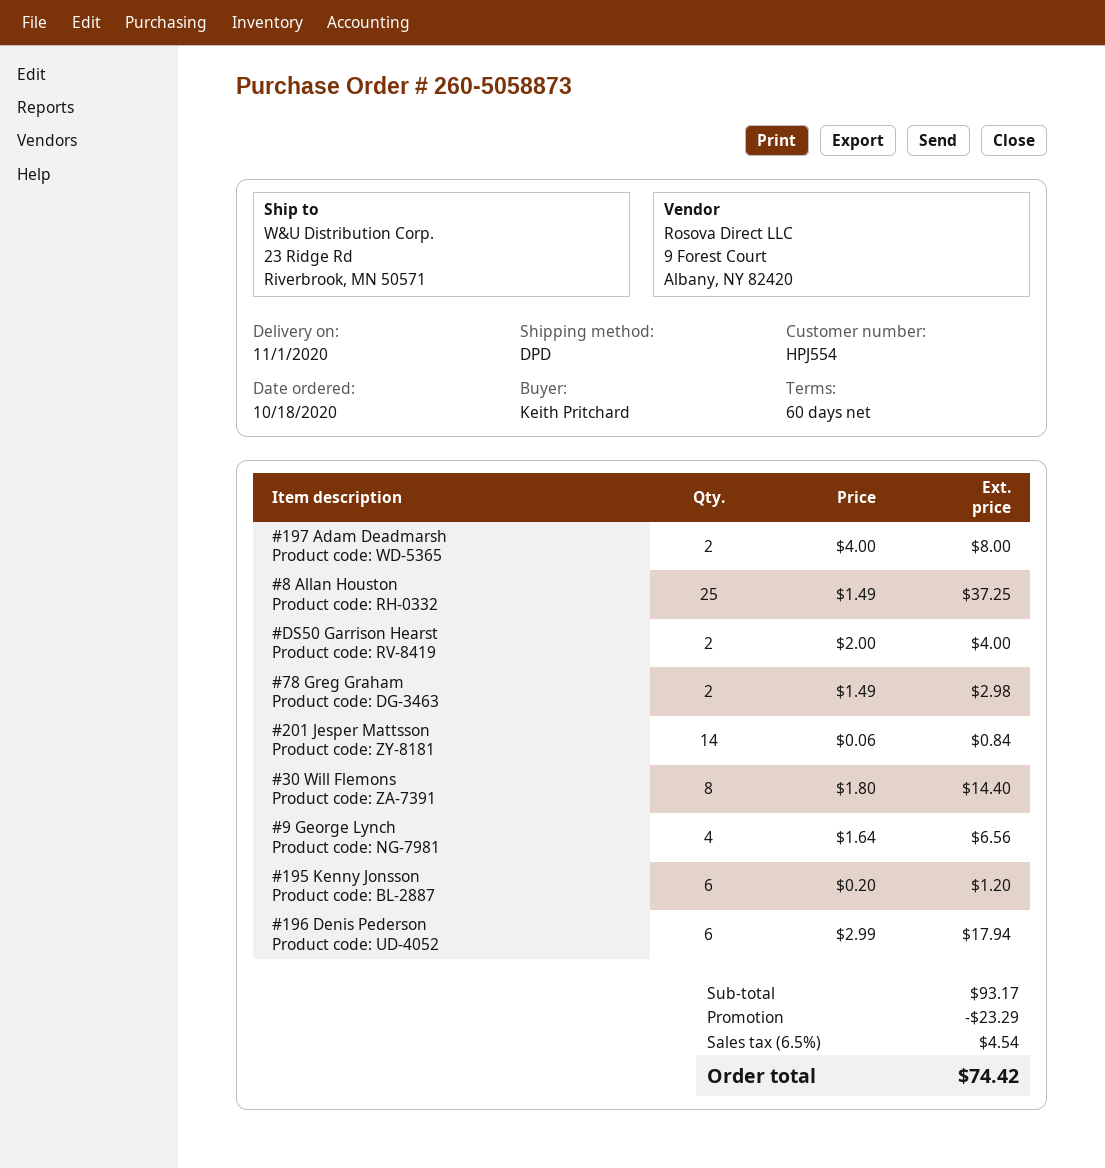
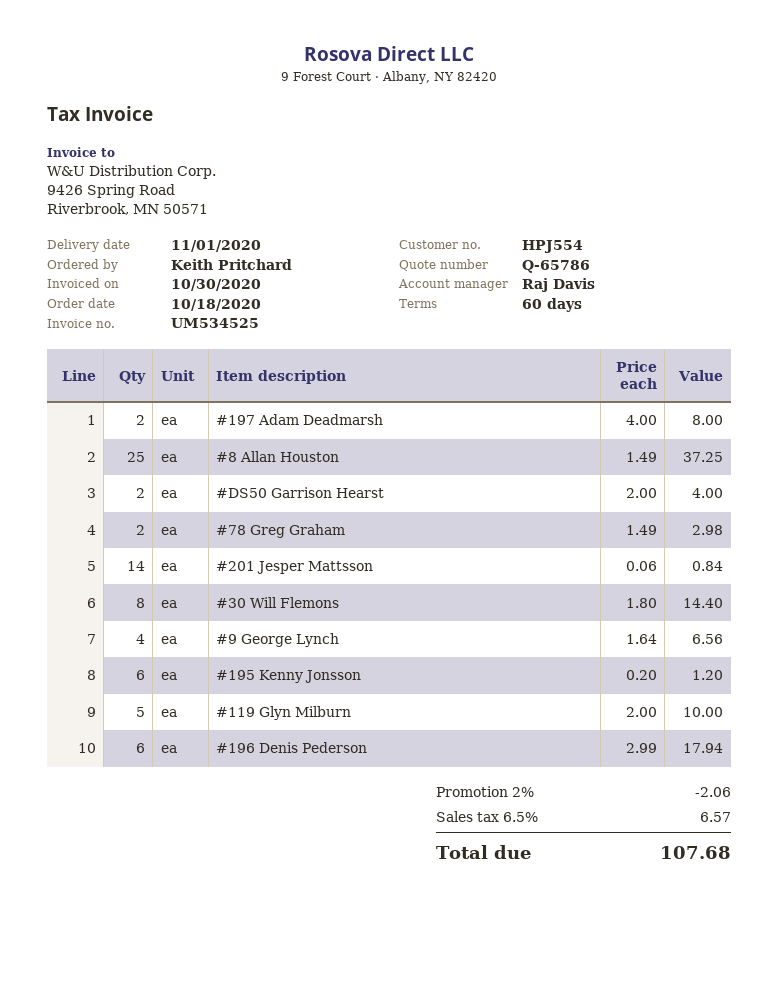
#119 Glyn Milburn: none -> 5 x 2.00 = 10.00
discount: 23.29 -> 2.06
tax: 6.5% = 4.54 -> 6.5% = 6.57
total: 74.42 -> 107.68

